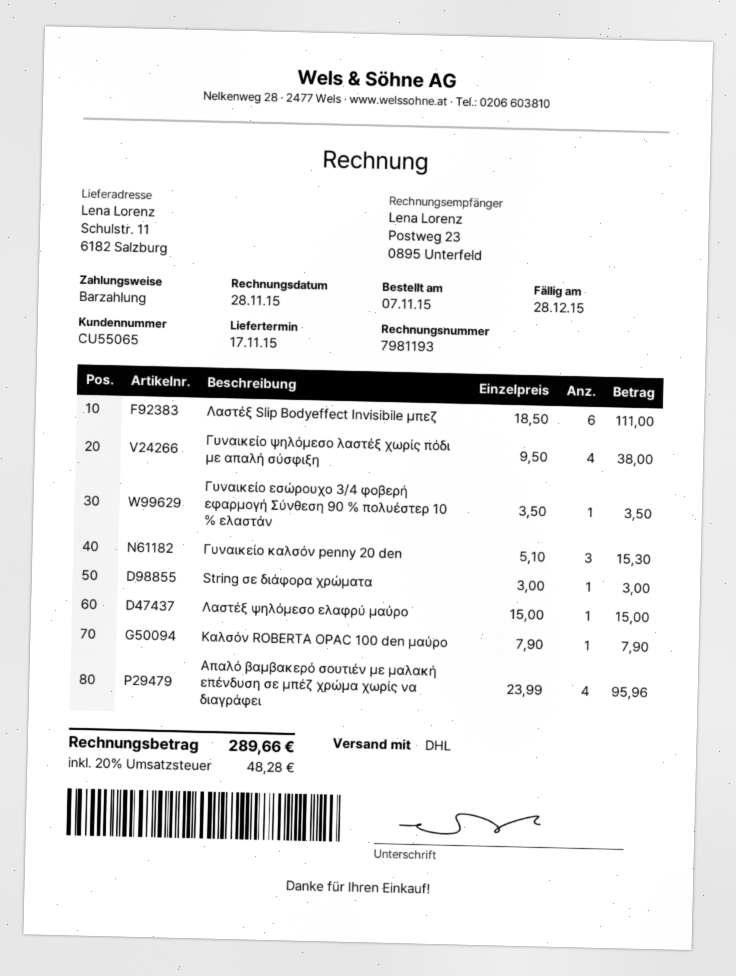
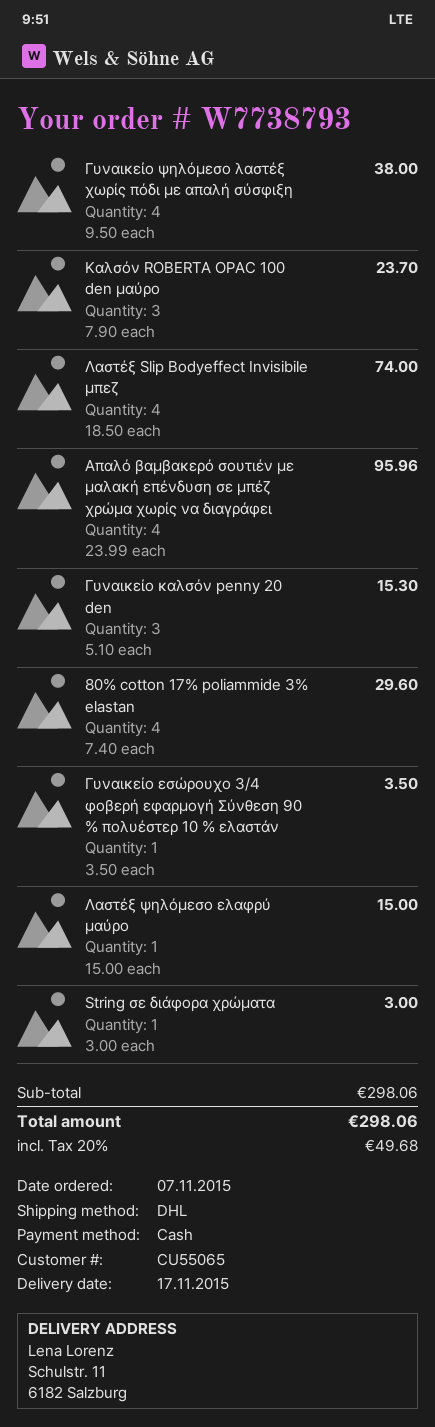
Λαστέξ Slip Bodyeffect Invisibile μπεζ: 6 x 18.50 = 111.00 -> 4 x 18.50 = 74.00
Καλσόν ROBERTA OPAC 100 den μαύρο: 1 x 7.90 = 7.90 -> 3 x 7.90 = 23.70
80% cotton 17% poliammide 3% elastan: none -> 4 x 7.40 = 29.60
tax: 20% = 48.28 -> 20% = 49.68
total: 289.66 -> 298.06

